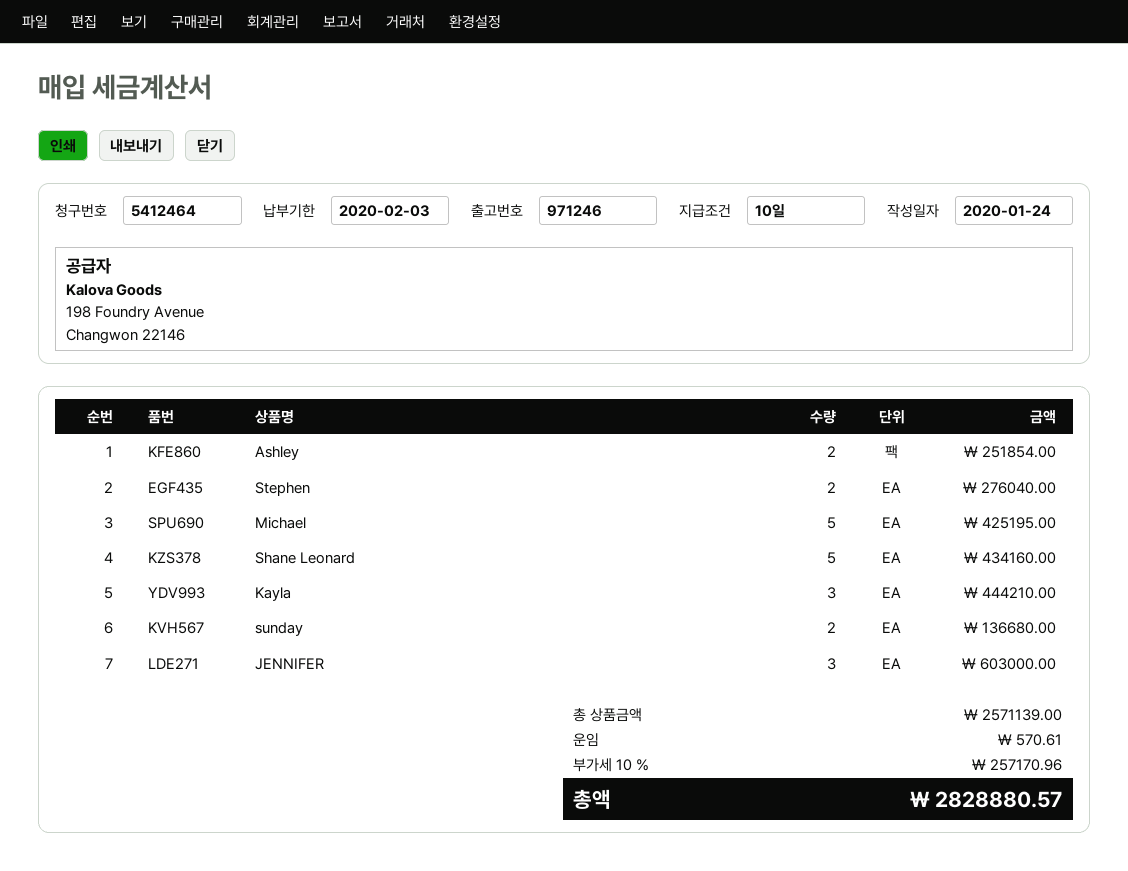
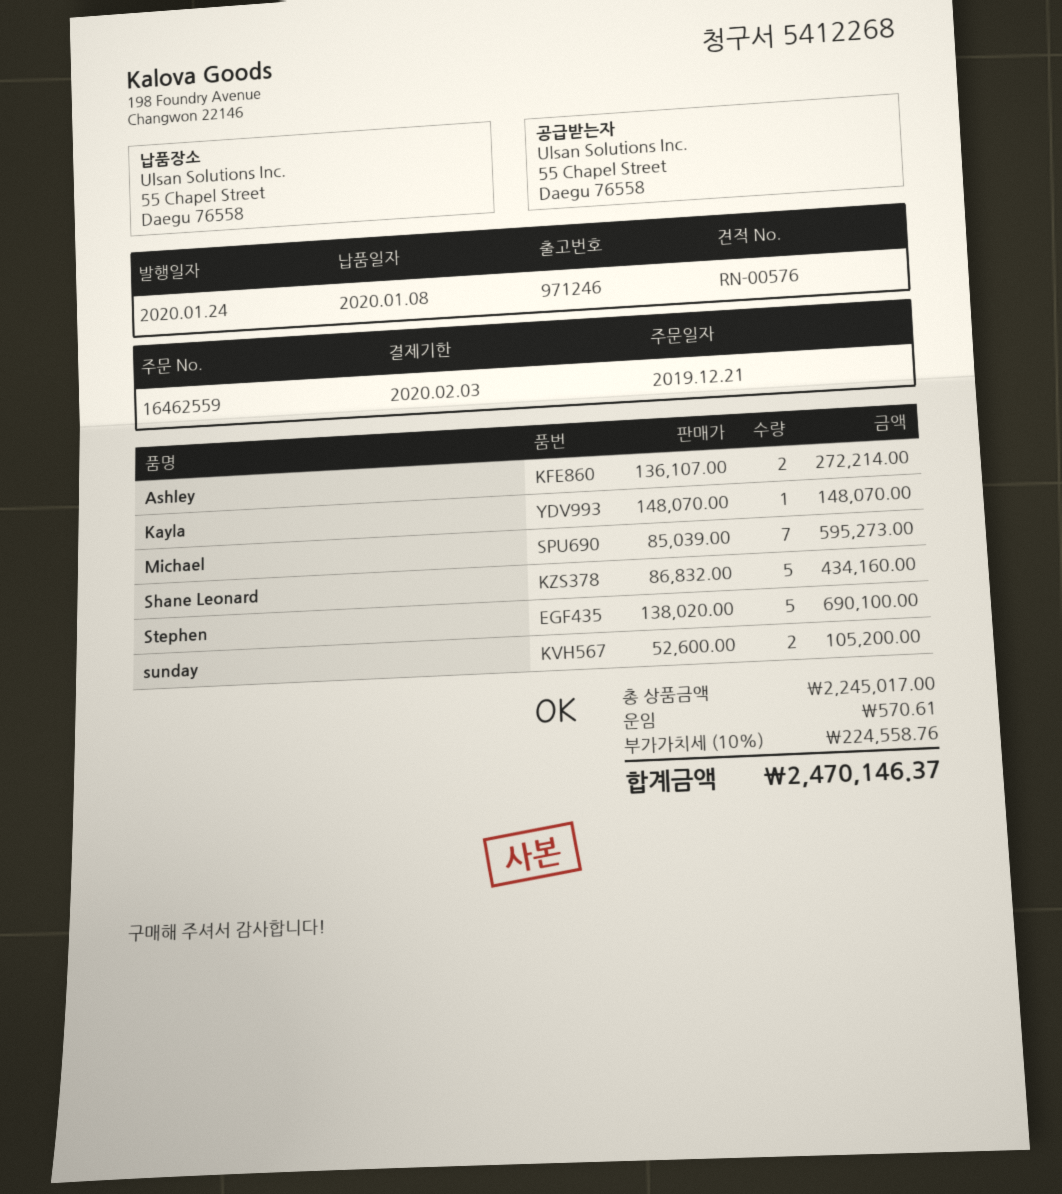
invoice number: 5412464 -> 5412268
Ashley: 2 for 251854.00 -> 2 for 272214.00
Stephen: 2 for 276040.00 -> 5 for 690100.00
Michael: 5 for 425195.00 -> 7 for 595273.00
Kayla: 3 for 444210.00 -> 1 for 148070.00
sunday: 2 for 136680.00 -> 2 for 105200.00
JENNIFER: 3 for 603000.00 -> none
subtotal: 2571139.00 -> 2245017.00
tax: 10% = 257170.96 -> 10% = 224558.76
total: 2828880.57 -> 2470146.37

